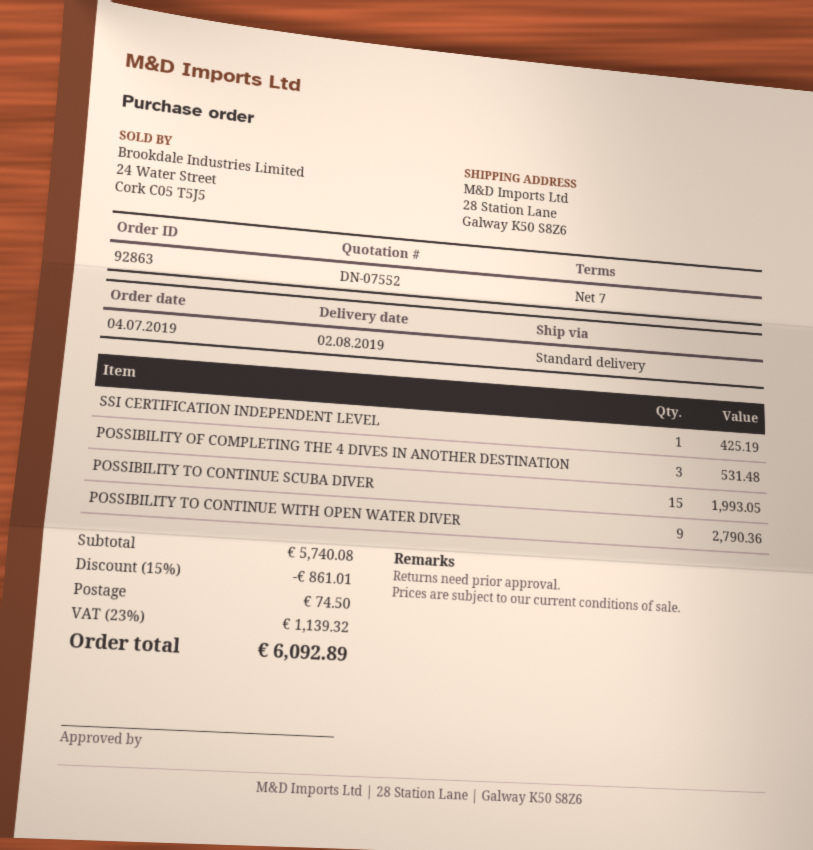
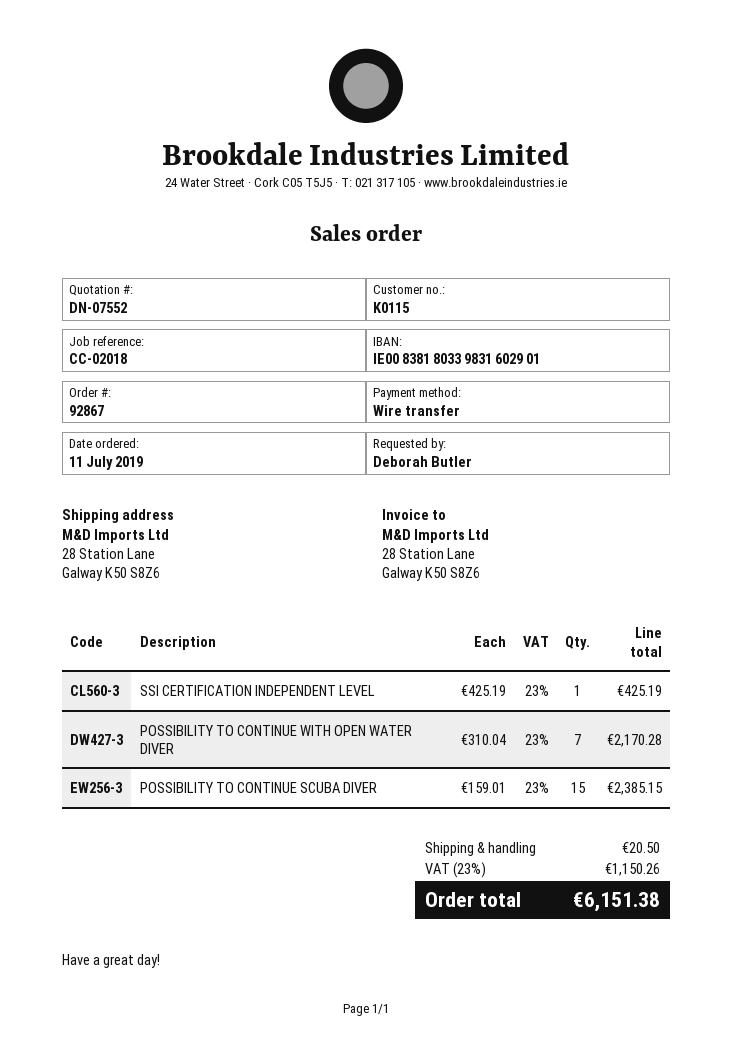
order number: 92863 -> 92867
order date: 2019-07-04 -> 2019-07-11
POSSIBILITY OF COMPLETING THE 4 DIVES IN ANOTHER DESTINATION: 3 for 531.48 -> none
POSSIBILITY TO CONTINUE SCUBA DIVER: 15 for 1993.05 -> 15 for 2385.15
POSSIBILITY TO CONTINUE WITH OPEN WATER DIVER: 9 for 2790.36 -> 7 for 2170.28
discount: 15% = 861.01 -> none
shipping: 74.50 -> 20.50
tax: 23% = 1139.32 -> 23% = 1150.26
total: 6092.89 -> 6151.38

